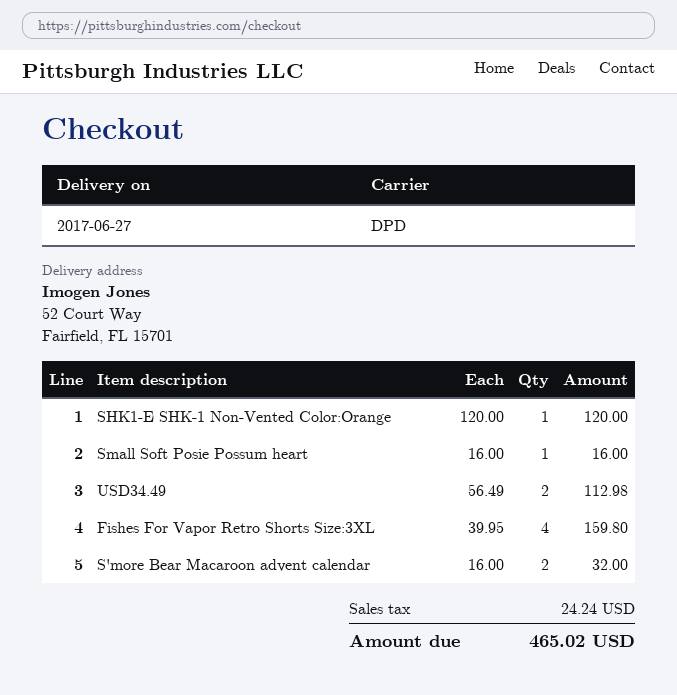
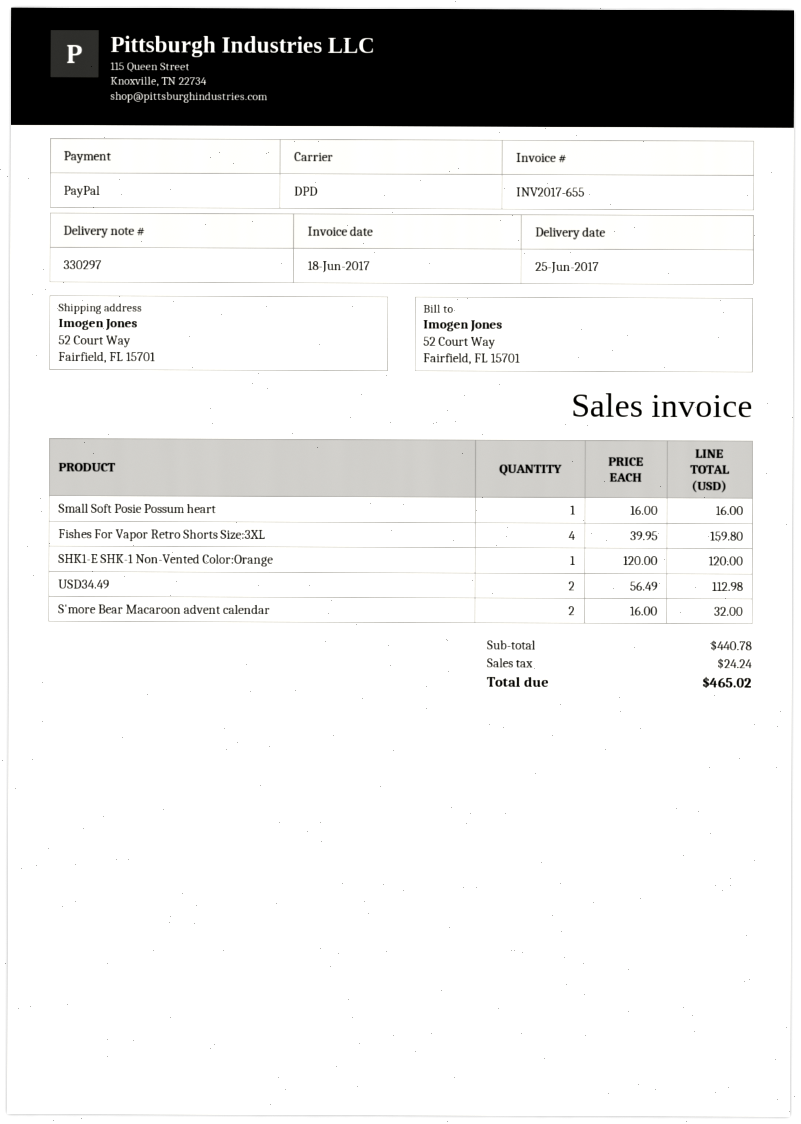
delivery date: 2017-06-27 -> 2017-06-25

